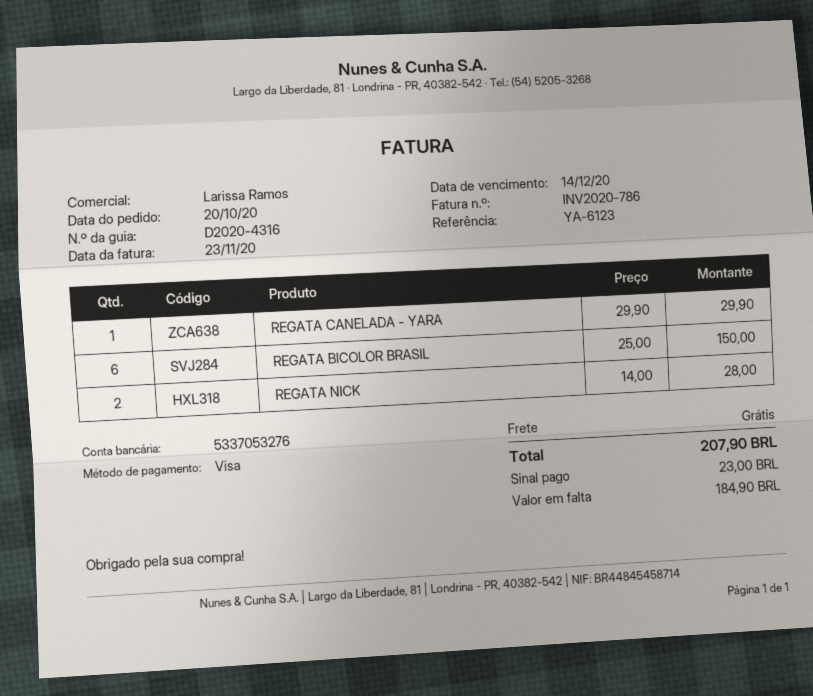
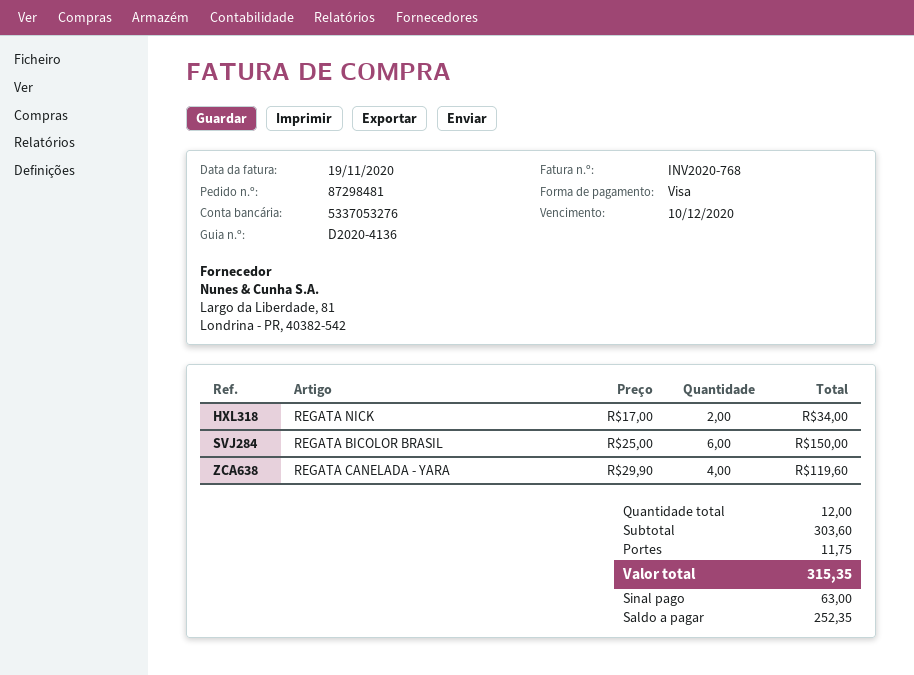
delivery note number: D2020-4316 -> D2020-4136
invoice number: INV2020-786 -> INV2020-768
invoice date: 2020-11-23 -> 2020-11-19
due date: 2020-12-14 -> 2020-12-10
REGATA CANELADA - YARA: 1 x 29.90 = 29.90 -> 4 x 29.90 = 119.60
REGATA NICK: 2 x 14.00 = 28.00 -> 2 x 17.00 = 34.00
shipping: 0.00 -> 11.75
total: 207.90 -> 315.35
deposit: 23.00 -> 63.00
balance: 184.90 -> 252.35

